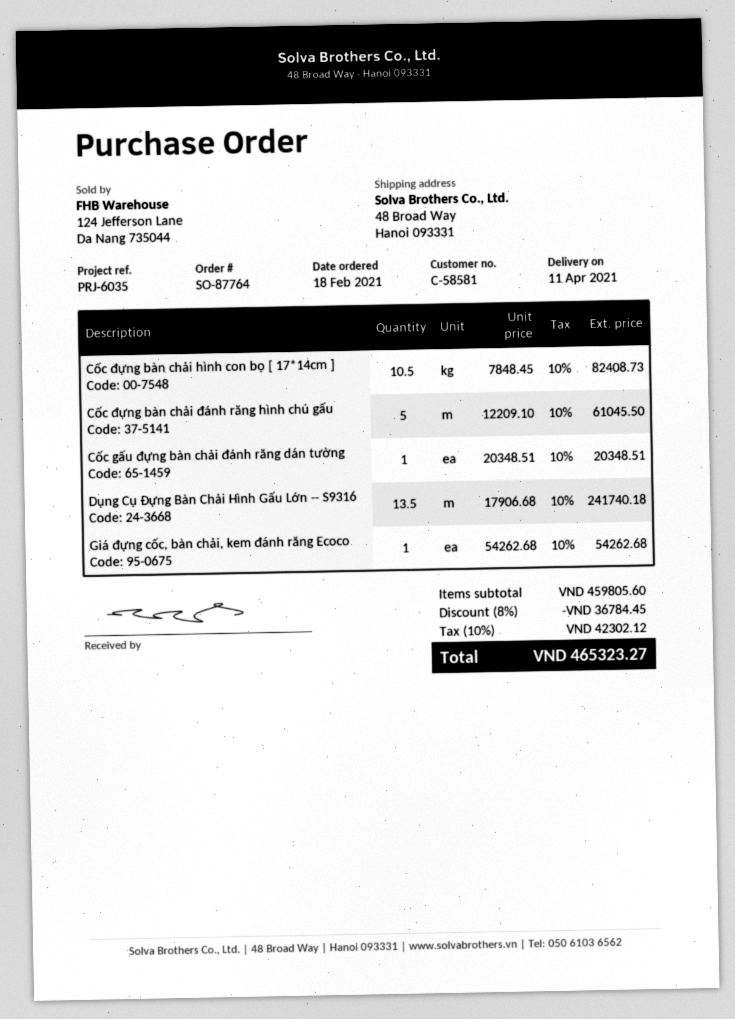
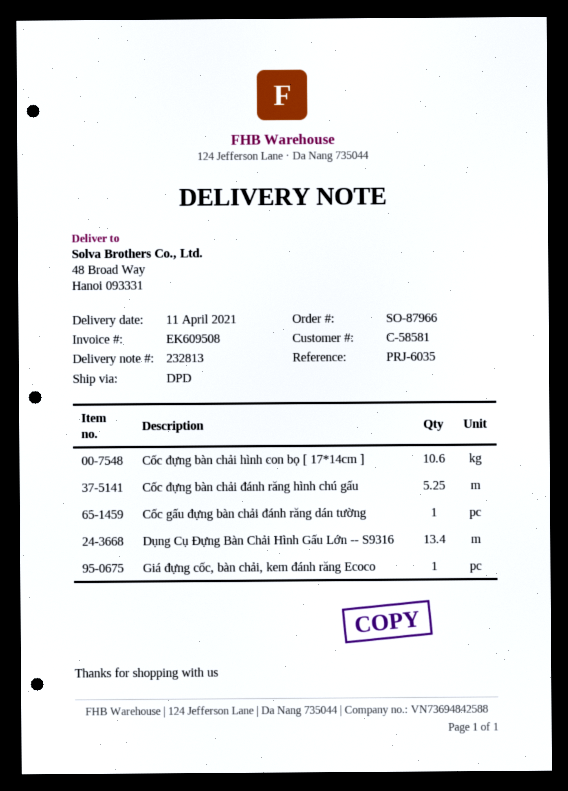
order number: SO-87764 -> SO-87966
Cốc đựng bàn chải hình con bọ [ 17*14cm ]: 10.5 -> 10.6
Cốc đựng bàn chải đánh răng hình chú gấu: 5 -> 5.25
Dụng Cụ Đựng Bàn Chải Hình Gấu Lớn -- S9316: 13.5 -> 13.4

